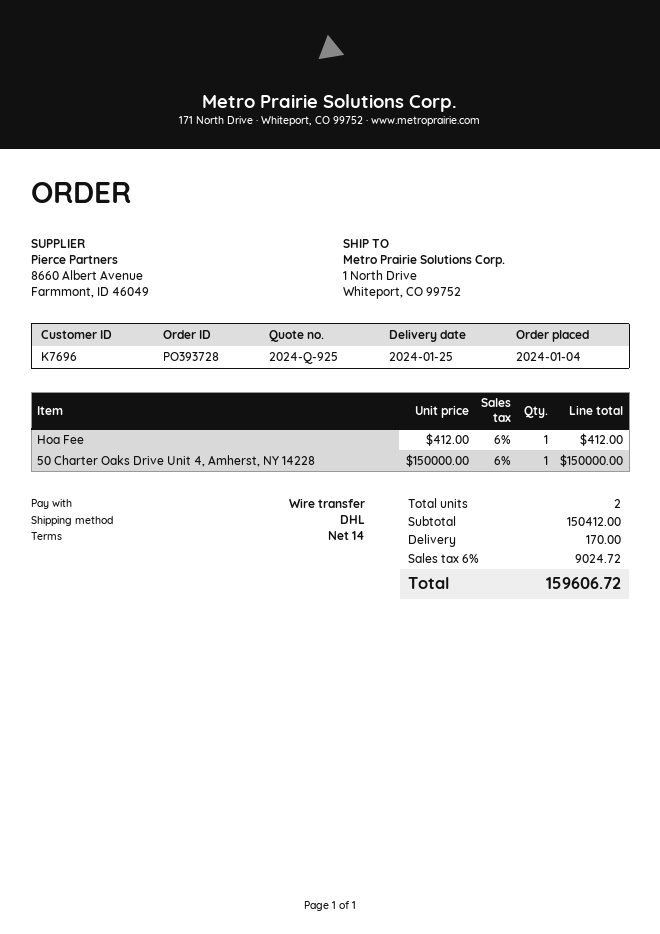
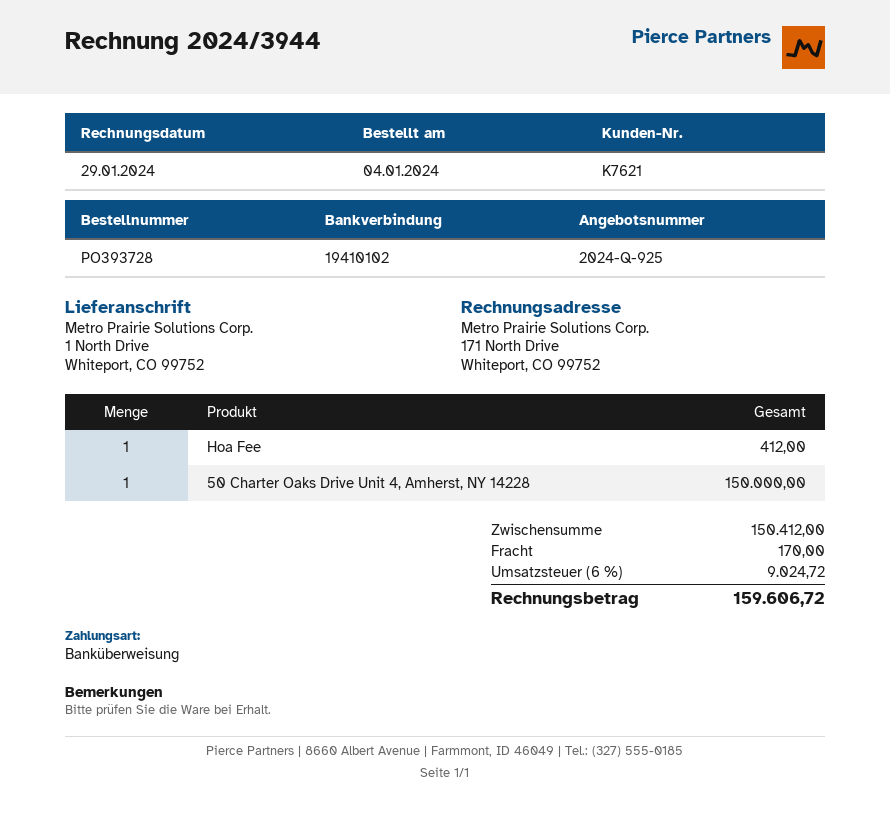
customer number: K7696 -> K7621

